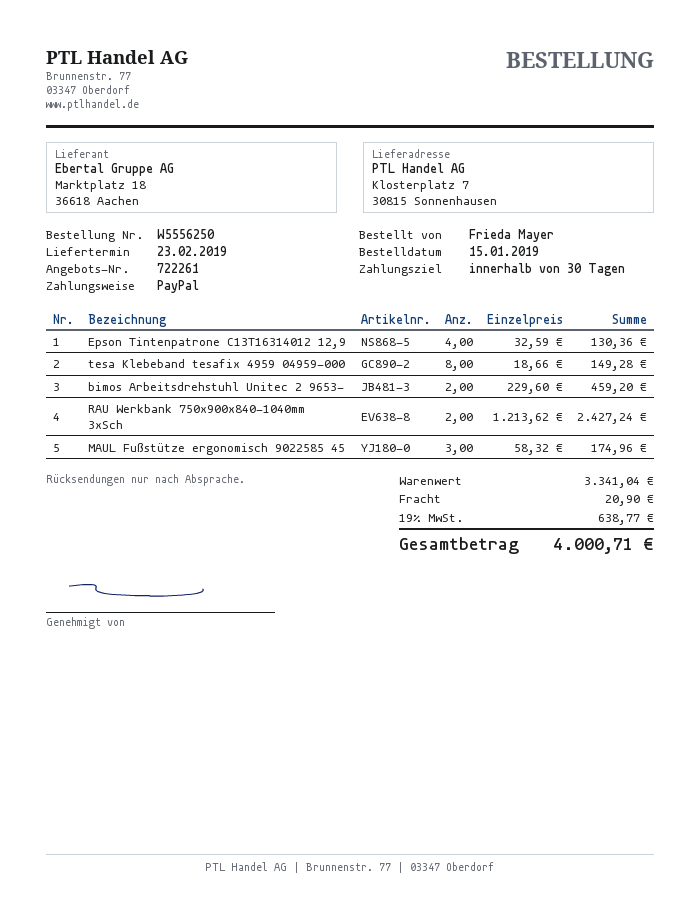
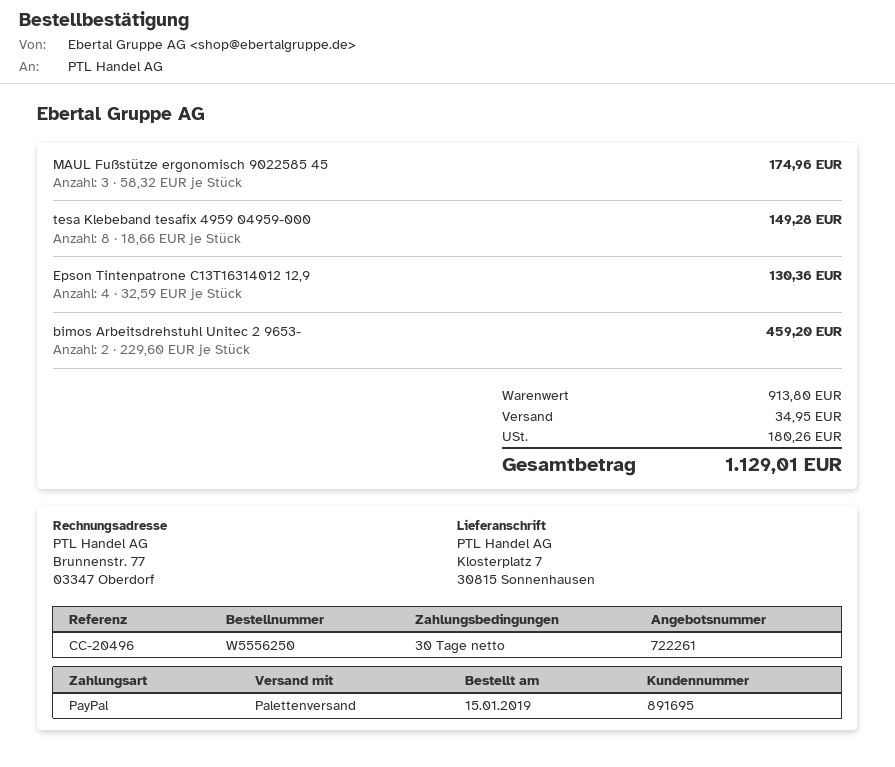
RAU Werkbank 750x900x840-1040mm 3xSch: 2 x 1213.62 = 2427.24 -> none
subtotal: 3341.04 -> 913.80
shipping: 20.90 -> 34.95
tax: 638.77 -> 180.26
total: 4000.71 -> 1129.01

